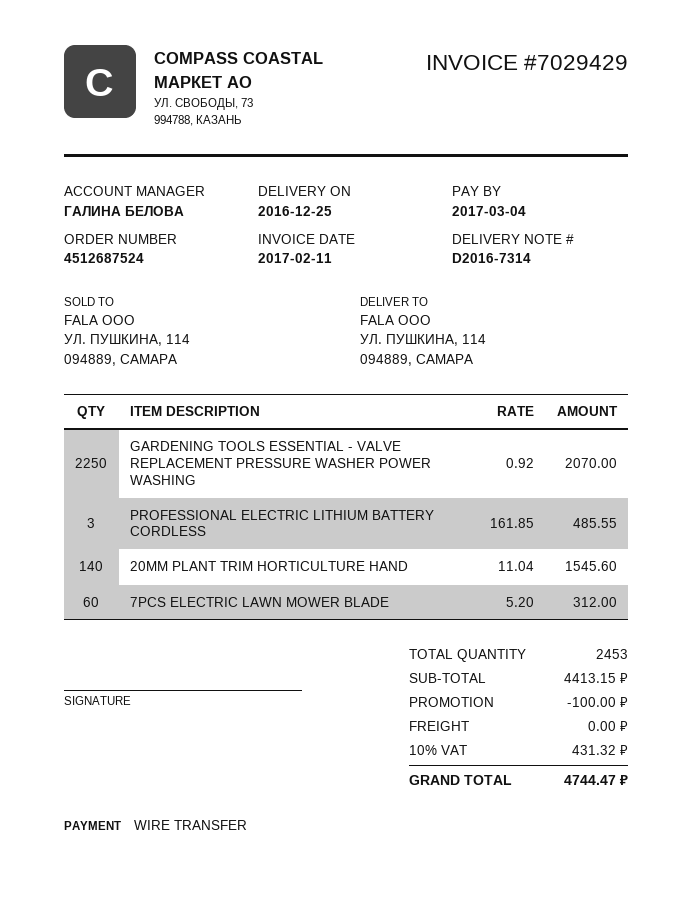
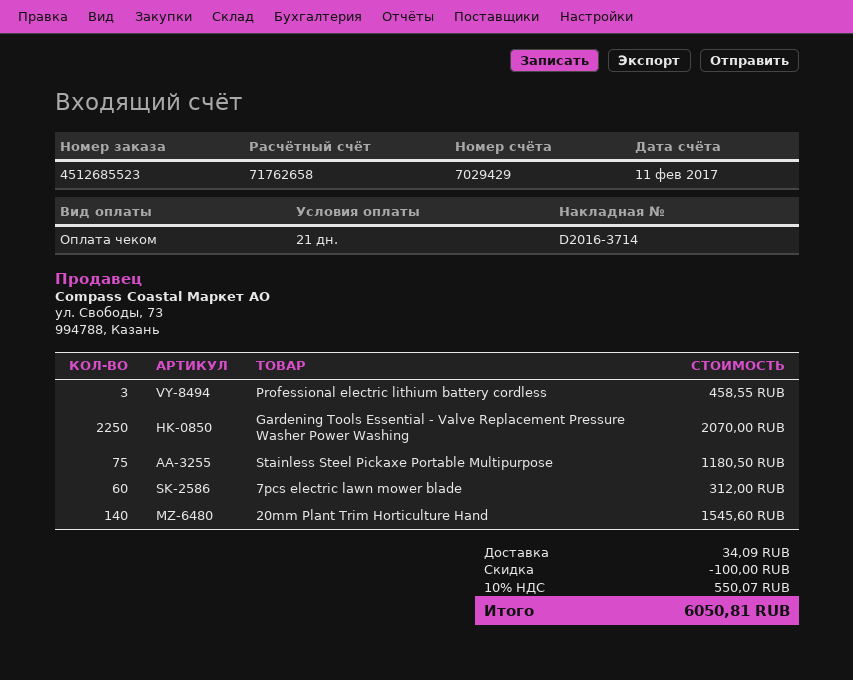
order number: 4512687524 -> 4512685523
delivery note number: D2016-7314 -> D2016-3714
payment method: bank transfer -> cheque
PROFESSIONAL ELECTRIC LITHIUM BATTERY CORDLESS: 3 for 485.55 -> 3 for 458.55
Stainless Steel Pickaxe Portable Multipurpose: none -> 75 for 1180.50
shipping: 0.00 -> 34.09
tax: 10% = 431.32 -> 10% = 550.07
total: 4744.47 -> 6050.81

